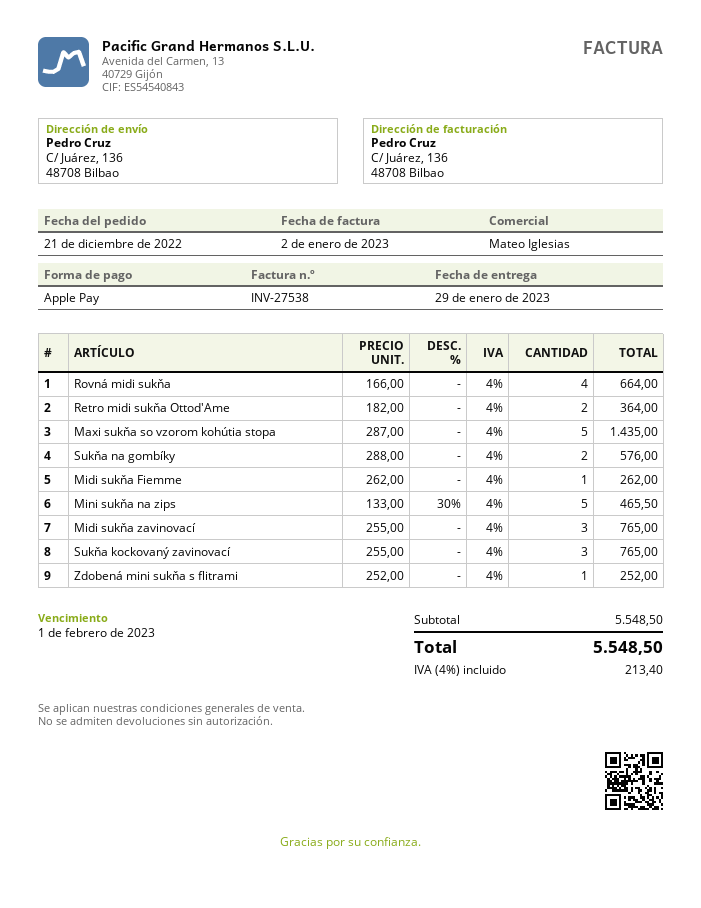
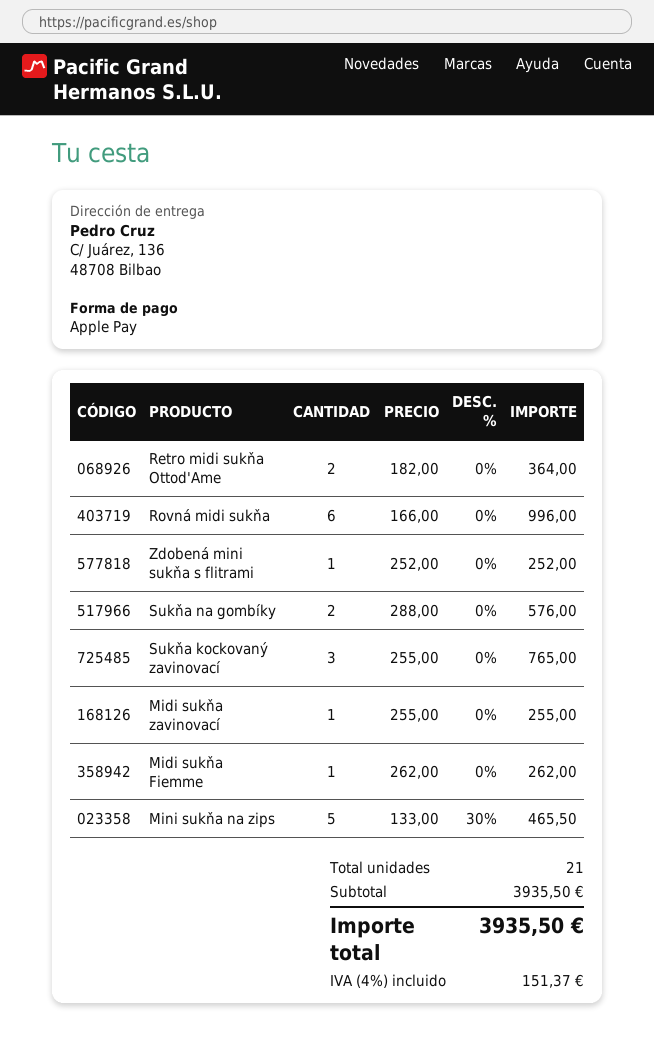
Rovná midi sukňa: 4 x 166.00 = 664.00 -> 6 x 166.00 = 996.00
Maxi sukňa so vzorom kohútia stopa: 5 x 287.00 = 1435.00 -> none
Midi sukňa zavinovací: 3 x 255.00 = 765.00 -> 1 x 255.00 = 255.00
subtotal: 5548.50 -> 3935.50
tax: 4% = 213.40 -> 4% = 151.37
total: 5548.50 -> 3935.50

